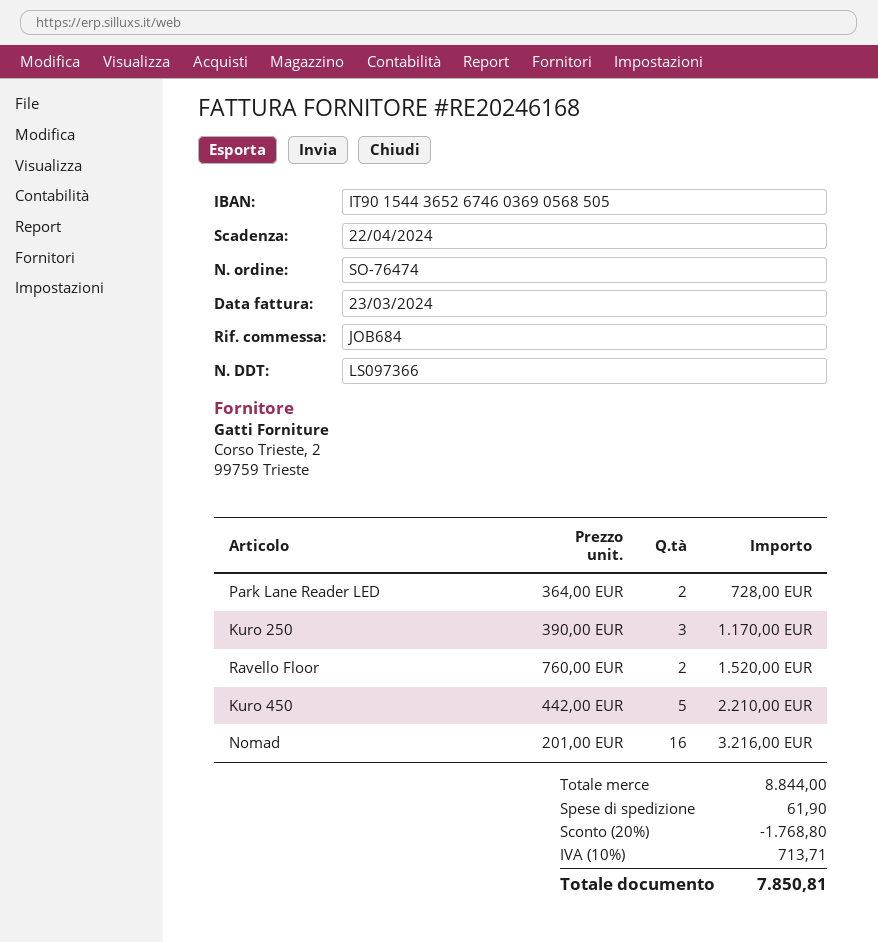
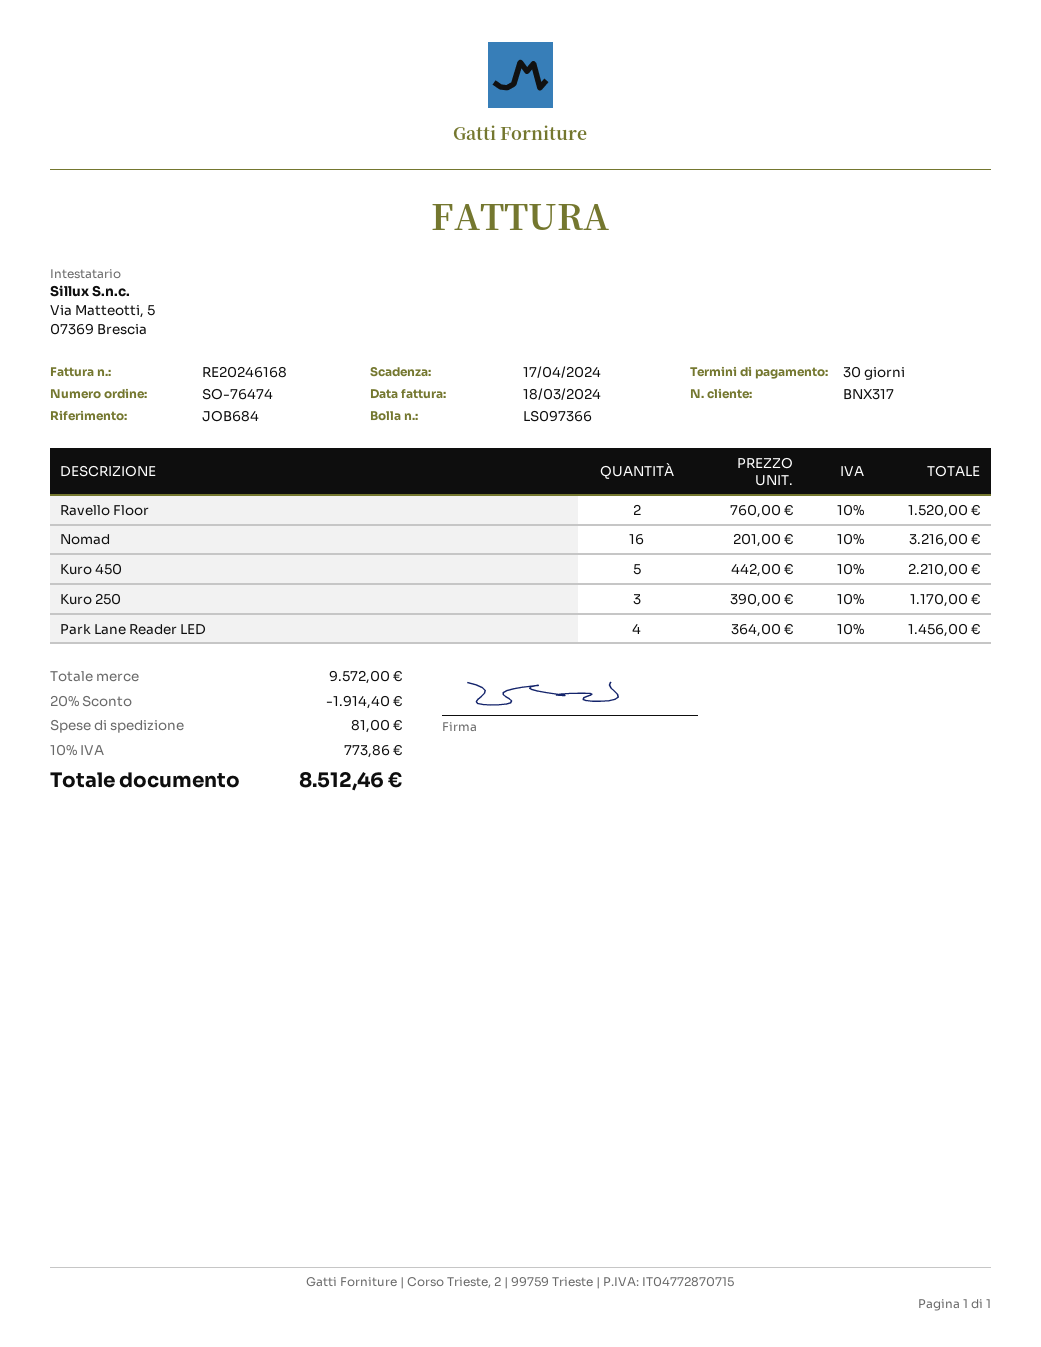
invoice date: 2024-03-23 -> 2024-03-18
due date: 2024-04-22 -> 2024-04-17
Park Lane Reader LED: 2 x 364.00 = 728.00 -> 4 x 364.00 = 1456.00
subtotal: 8844.00 -> 9572.00
discount: 20% = 1768.80 -> 20% = 1914.40
shipping: 61.90 -> 81.00
tax: 10% = 713.71 -> 10% = 773.86
total: 7850.81 -> 8512.46

